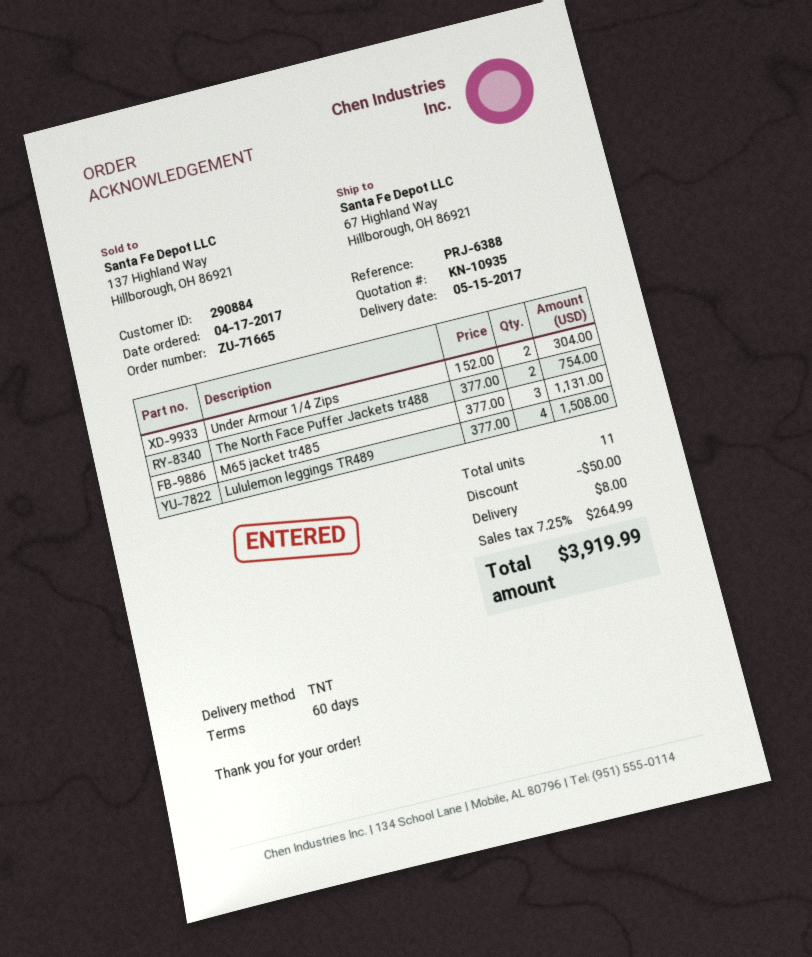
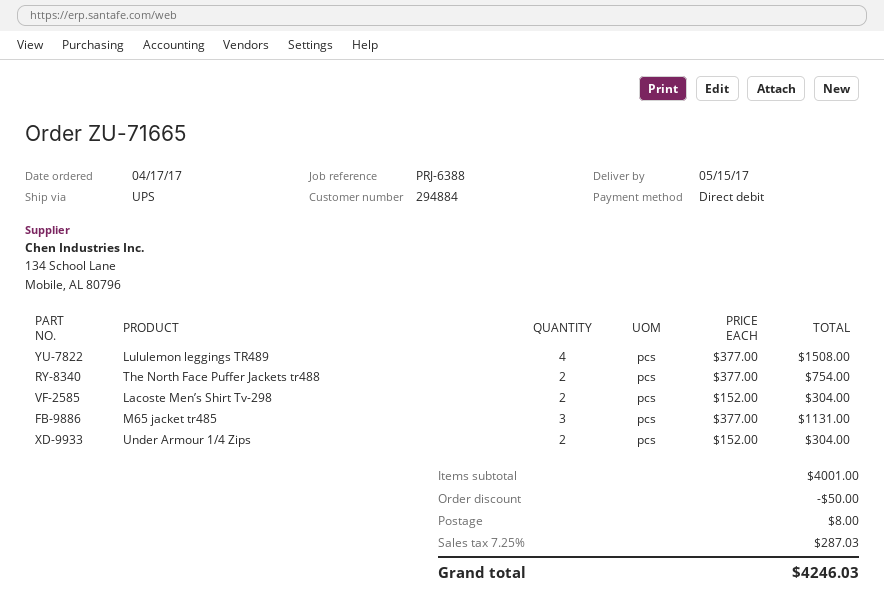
customer number: 290884 -> 294884
shipping method: TNT -> UPS
Lacoste Men’s Shirt Tv-298: none -> 2 x 152.00 = 304.00
tax: 7.25% = 264.99 -> 7.25% = 287.03
total: 3919.99 -> 4246.03

